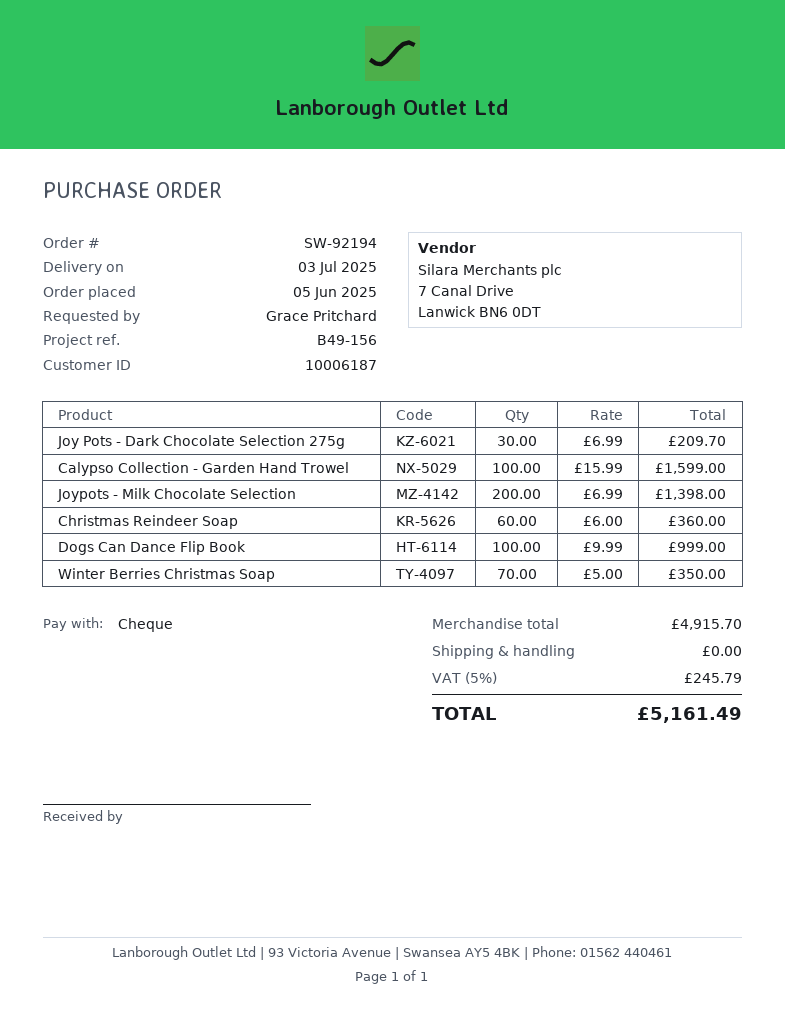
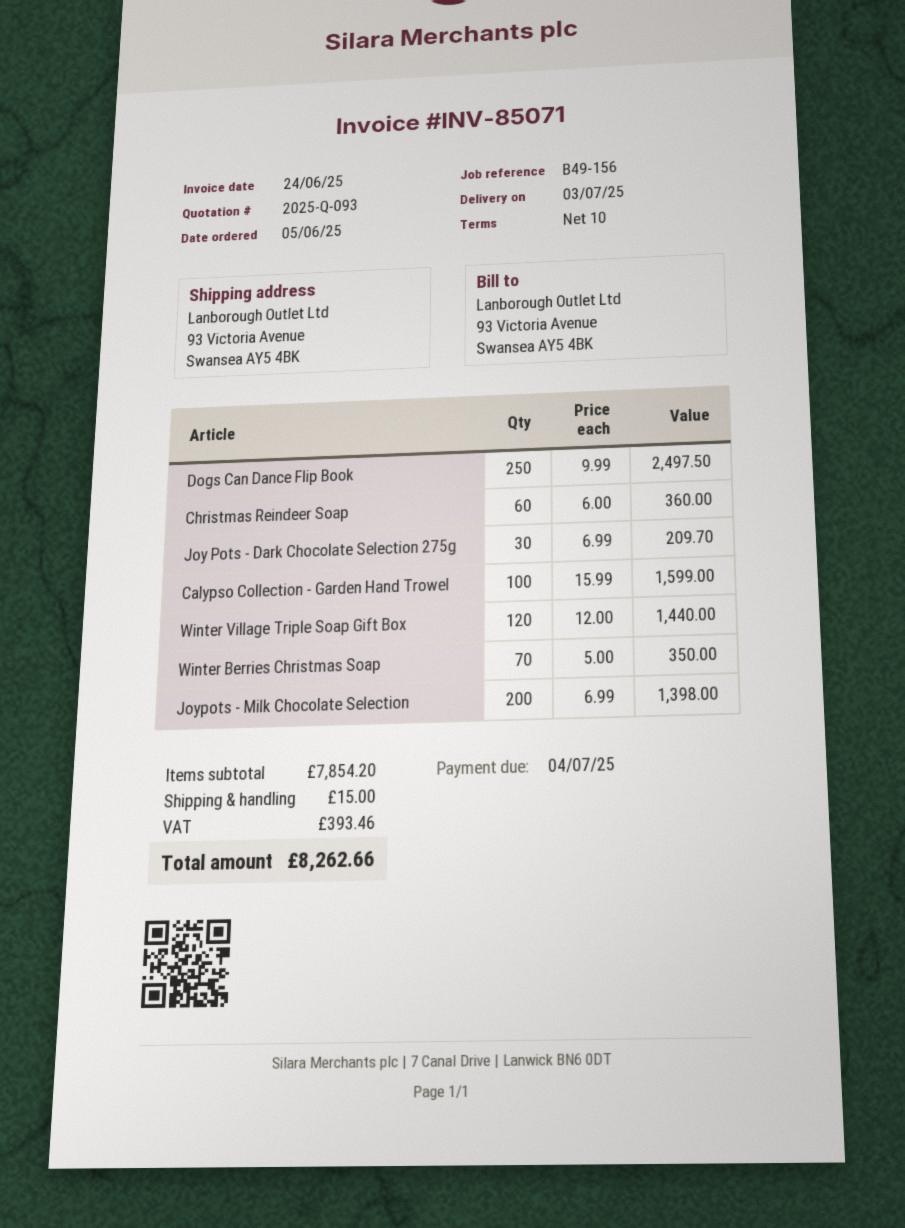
Dogs Can Dance Flip Book: 100 x 9.99 = 999.00 -> 250 x 9.99 = 2497.50
Winter Village Triple Soap Gift Box: none -> 120 x 12.00 = 1440.00
subtotal: 4915.70 -> 7854.20
shipping: 0.00 -> 15.00
tax: 245.79 -> 393.46
total: 5161.49 -> 8262.66

